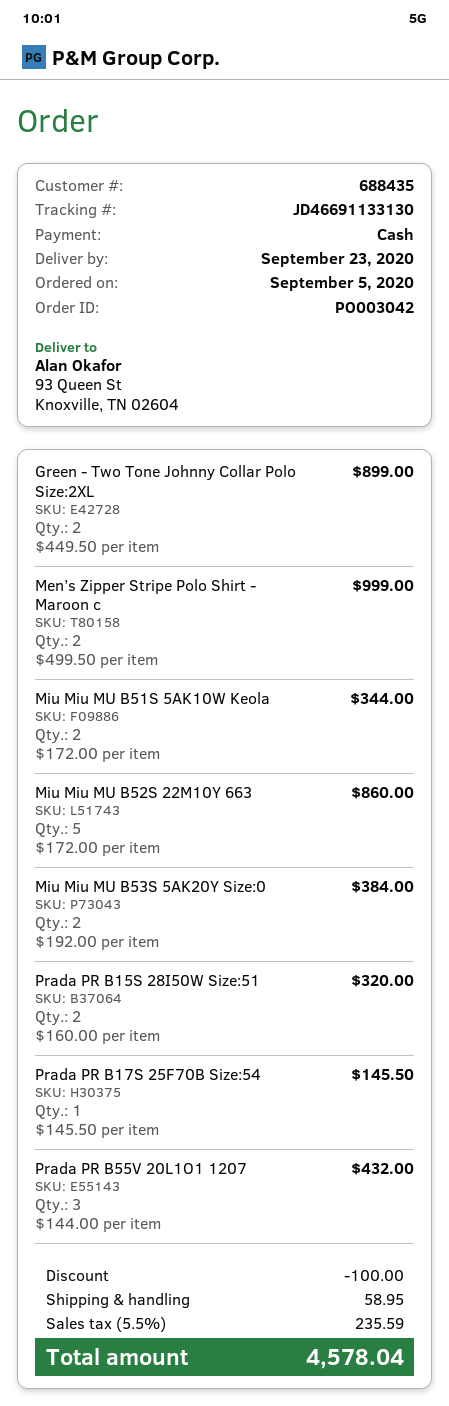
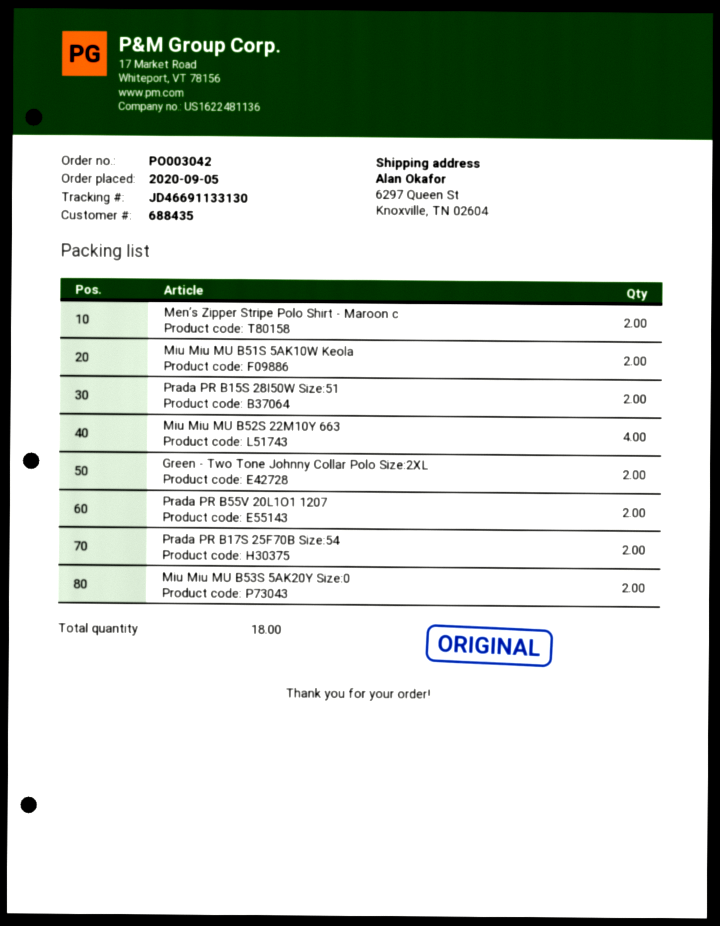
ship to: 93 Queen St, Knoxville, TN 02604 -> 6297 Queen St, Knoxville, TN 02604
Miu Miu MU B52S 22M10Y 663: 5 -> 4
Prada PR B17S 25F70B Size:54: 1 -> 2
Prada PR B55V 20L1O1 1207: 3 -> 2

